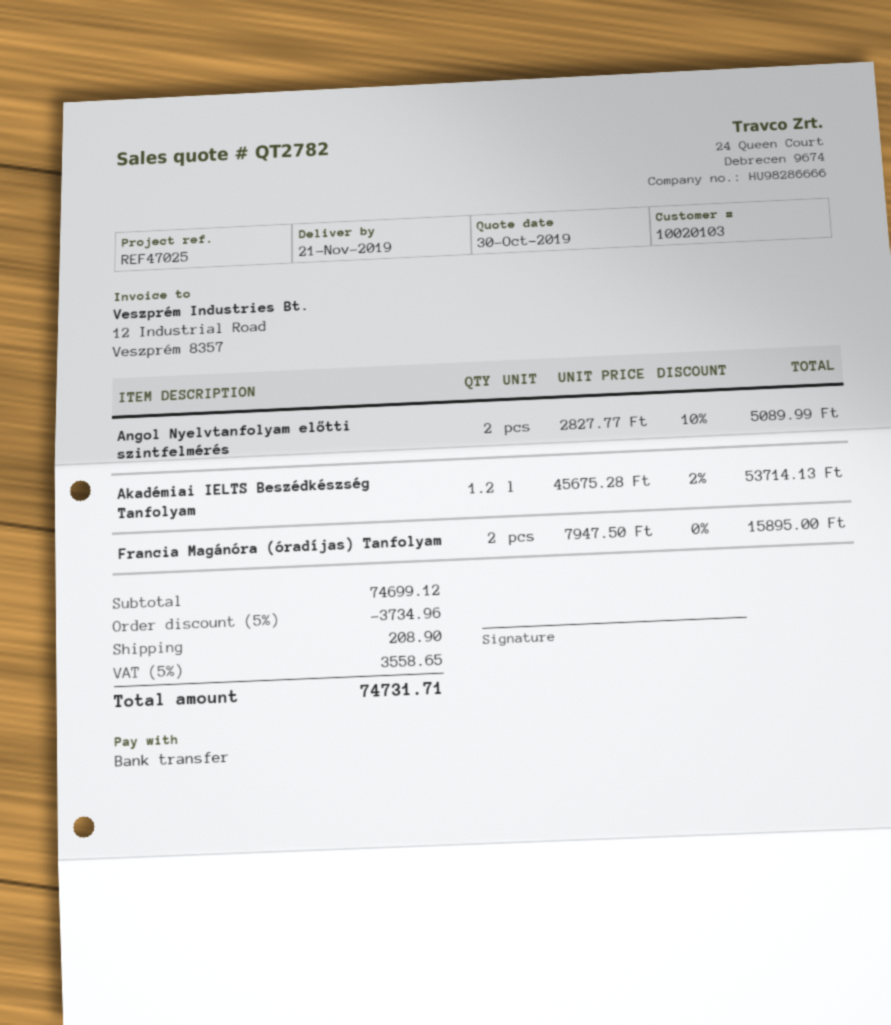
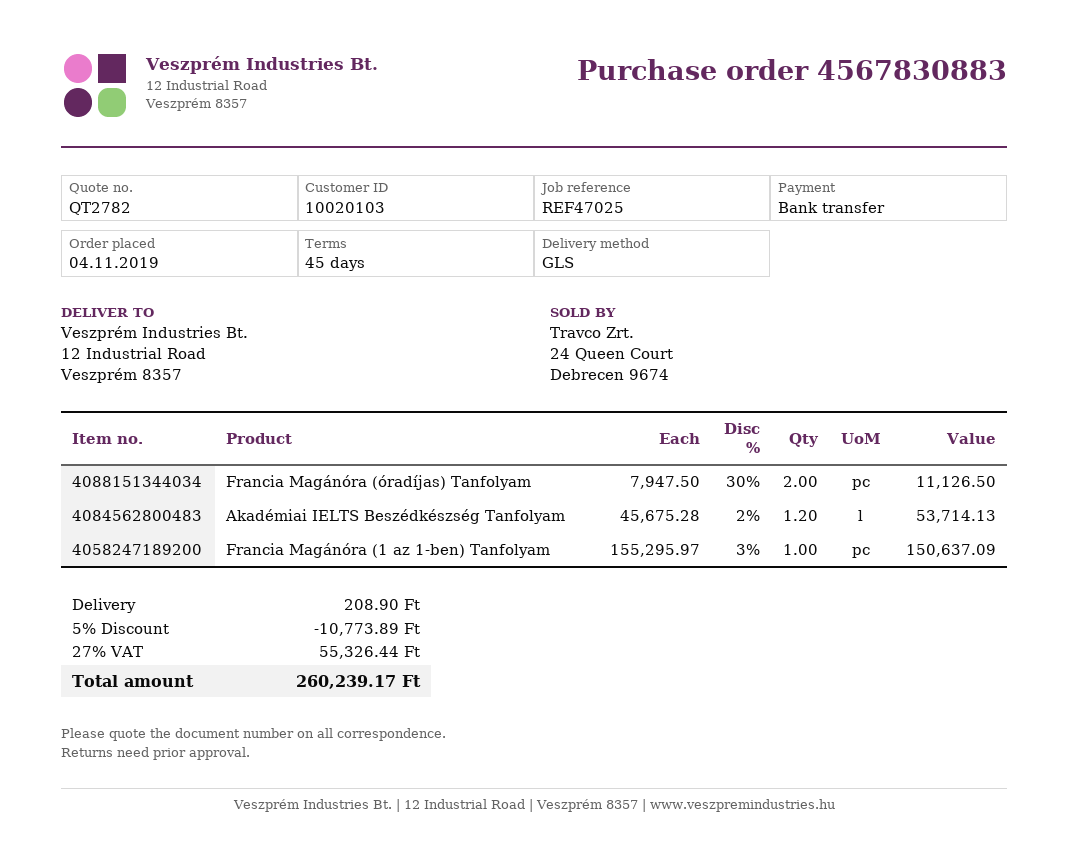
Angol Nyelvtanfolyam előtti szintfelmérés: 2 x 2827.77 - 10% = 5089.99 -> none
Francia Magánóra (óradíjas) Tanfolyam: 2 x 7947.50 = 15895.00 -> 2 x 7947.50 - 30% = 11126.50
Francia Magánóra (1 az 1-ben) Tanfolyam: none -> 1 x 155295.97 - 3% = 150637.09
discount: 5% = 3734.96 -> 5% = 10773.89
tax: 5% = 3558.65 -> 27% = 55326.44
total: 74731.71 -> 260239.17

